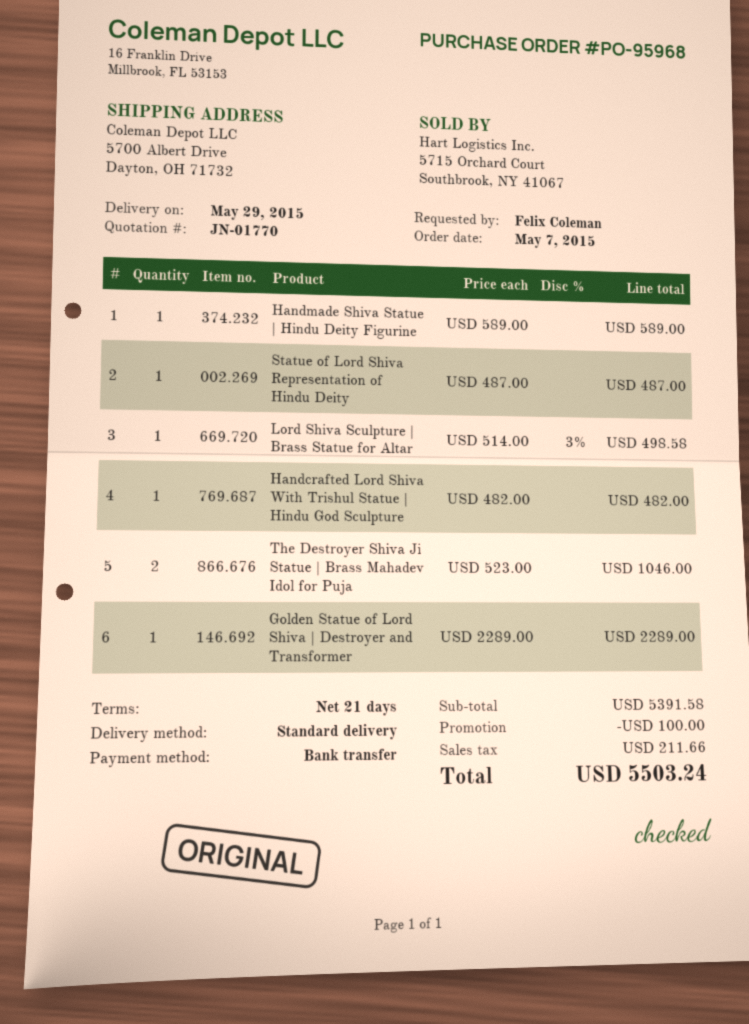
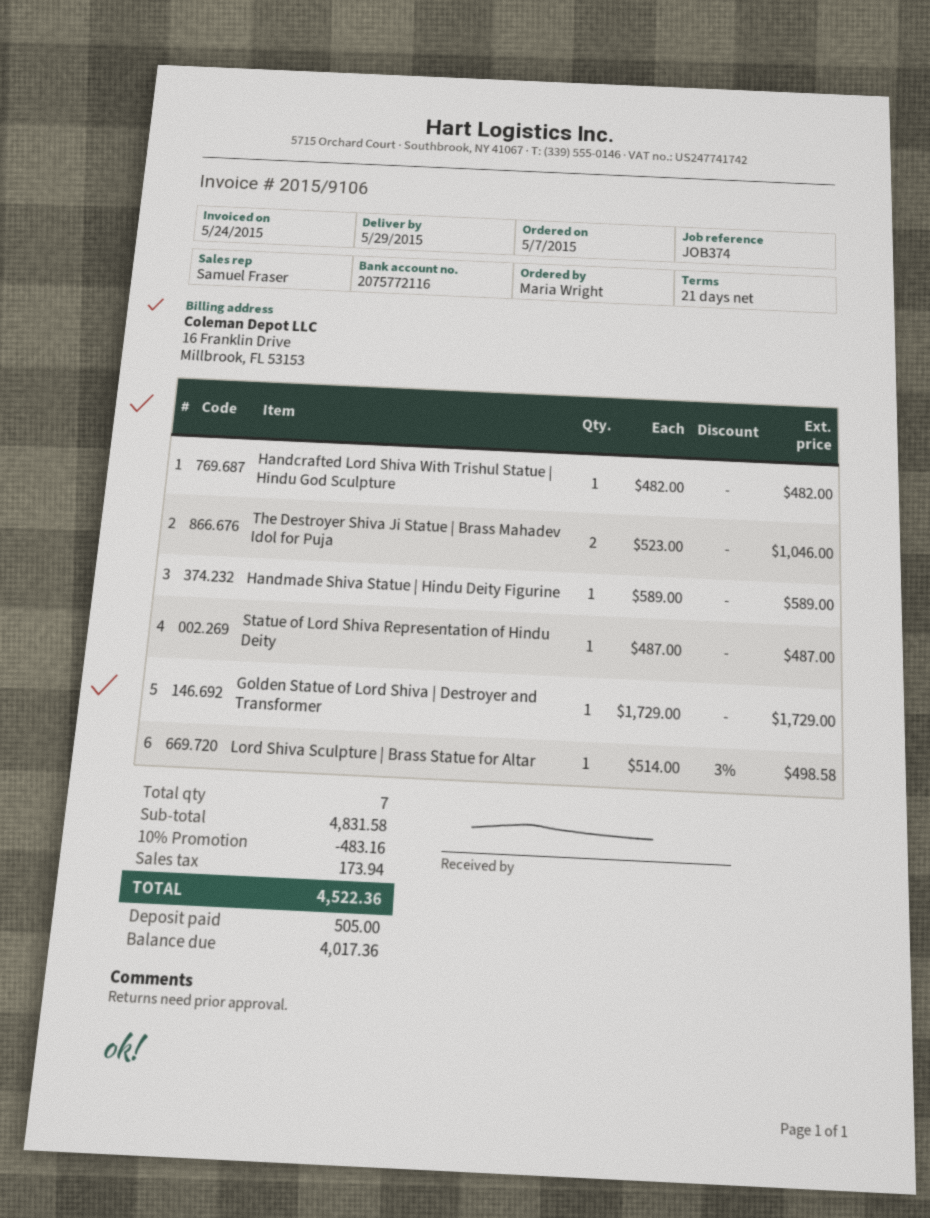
ordered by: Felix Coleman -> Maria Wright
Golden Statue of Lord Shiva | Destroyer and Transformer: 1 x 2289.00 = 2289.00 -> 1 x 1729.00 = 1729.00
subtotal: 5391.58 -> 4831.58
discount: 100.00 -> 483.16
tax: 211.66 -> 173.94
total: 5503.24 -> 4522.36

